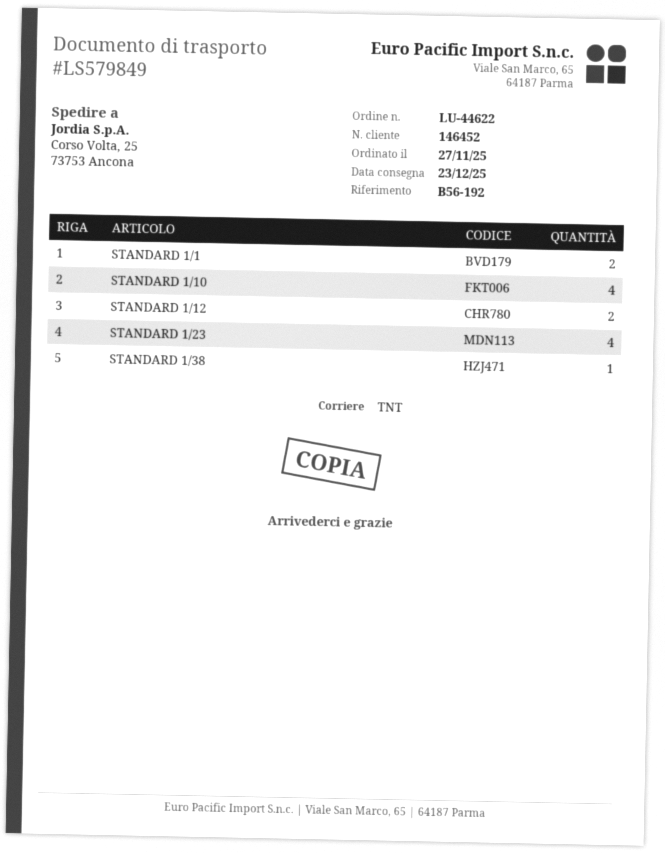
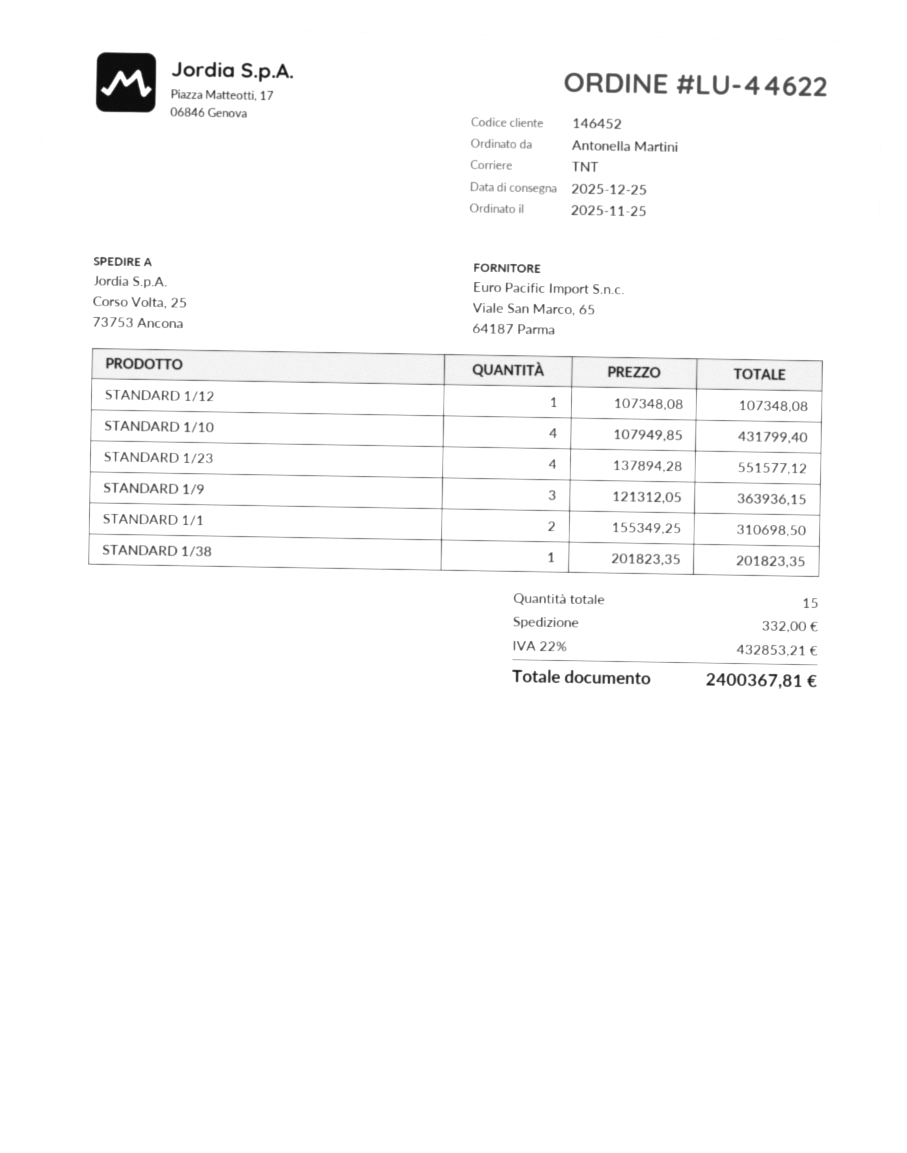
order date: 2025-11-27 -> 2025-11-25
delivery date: 2025-12-23 -> 2025-12-25
STANDARD 1/12: 2 -> 1
STANDARD 1/9: none -> 3

